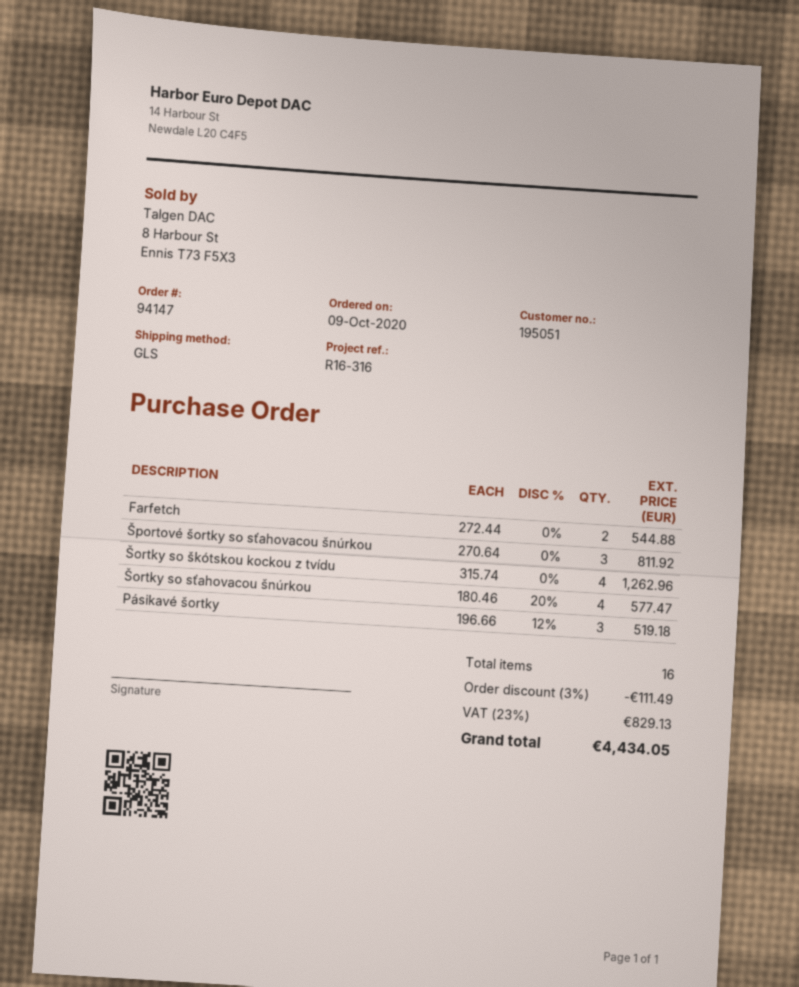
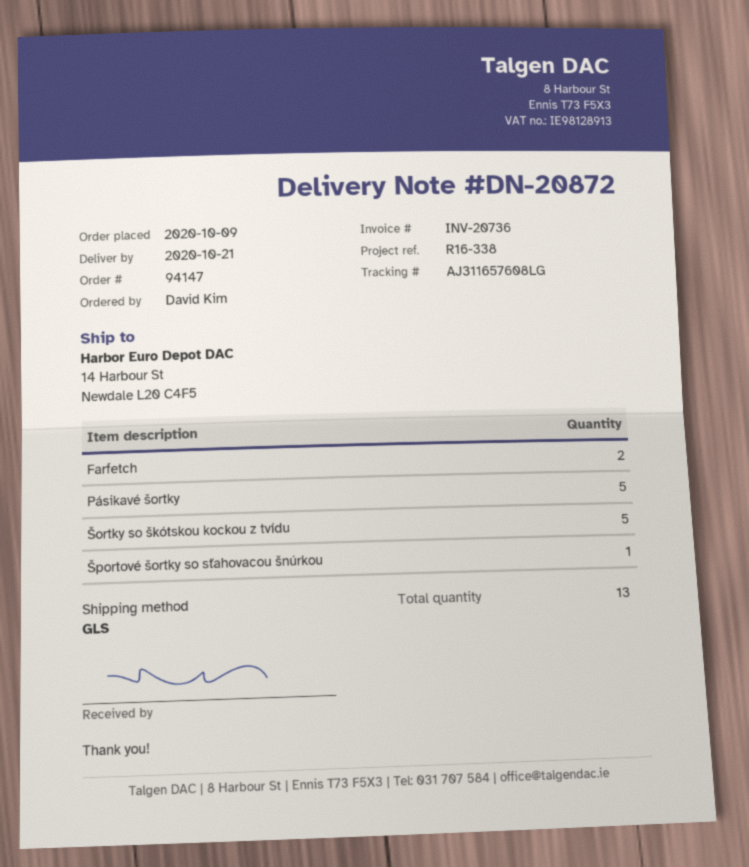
reference: R16-316 -> R16-338
Športové šortky so sťahovacou šnúrkou: 3 -> 1
Šortky so škótskou kockou z tvídu: 4 -> 5
Šortky so sťahovacou šnúrkou: 4 -> none
Pásikavé šortky: 3 -> 5
total quantity: 16 -> 13

